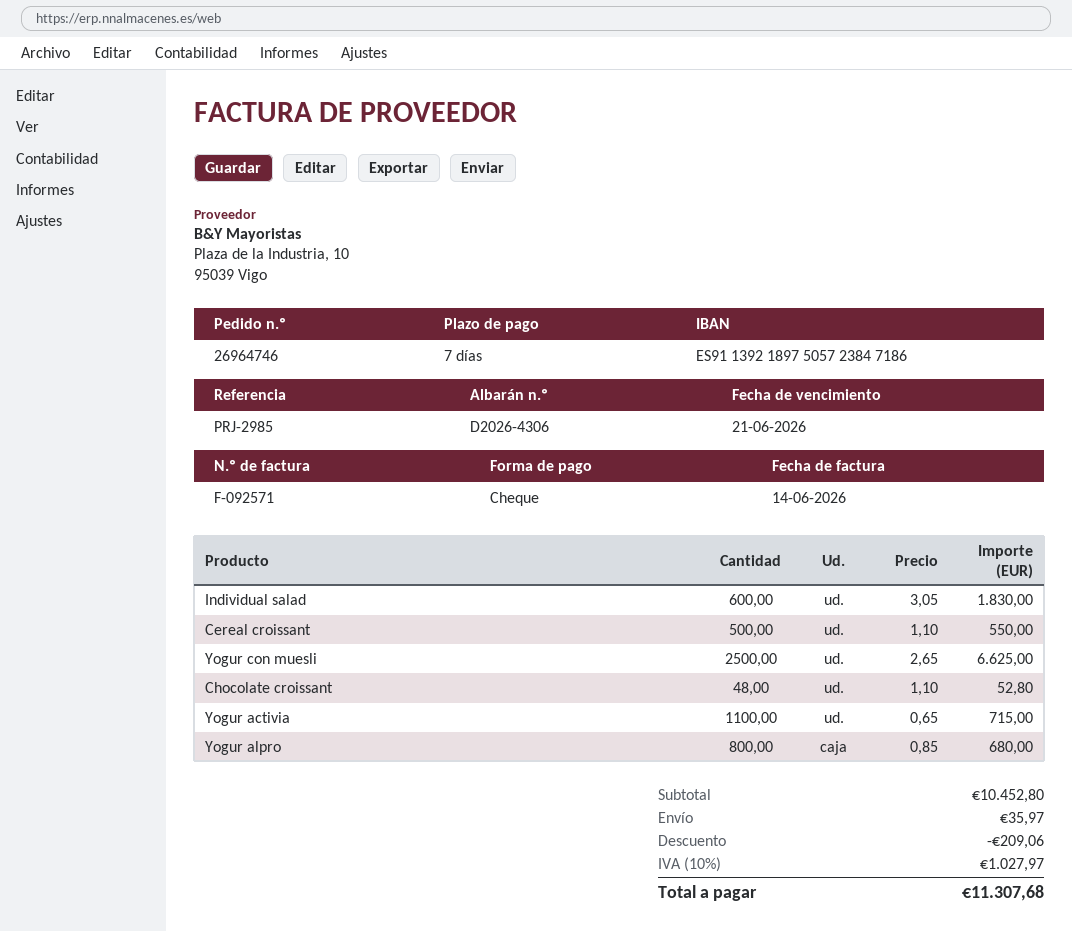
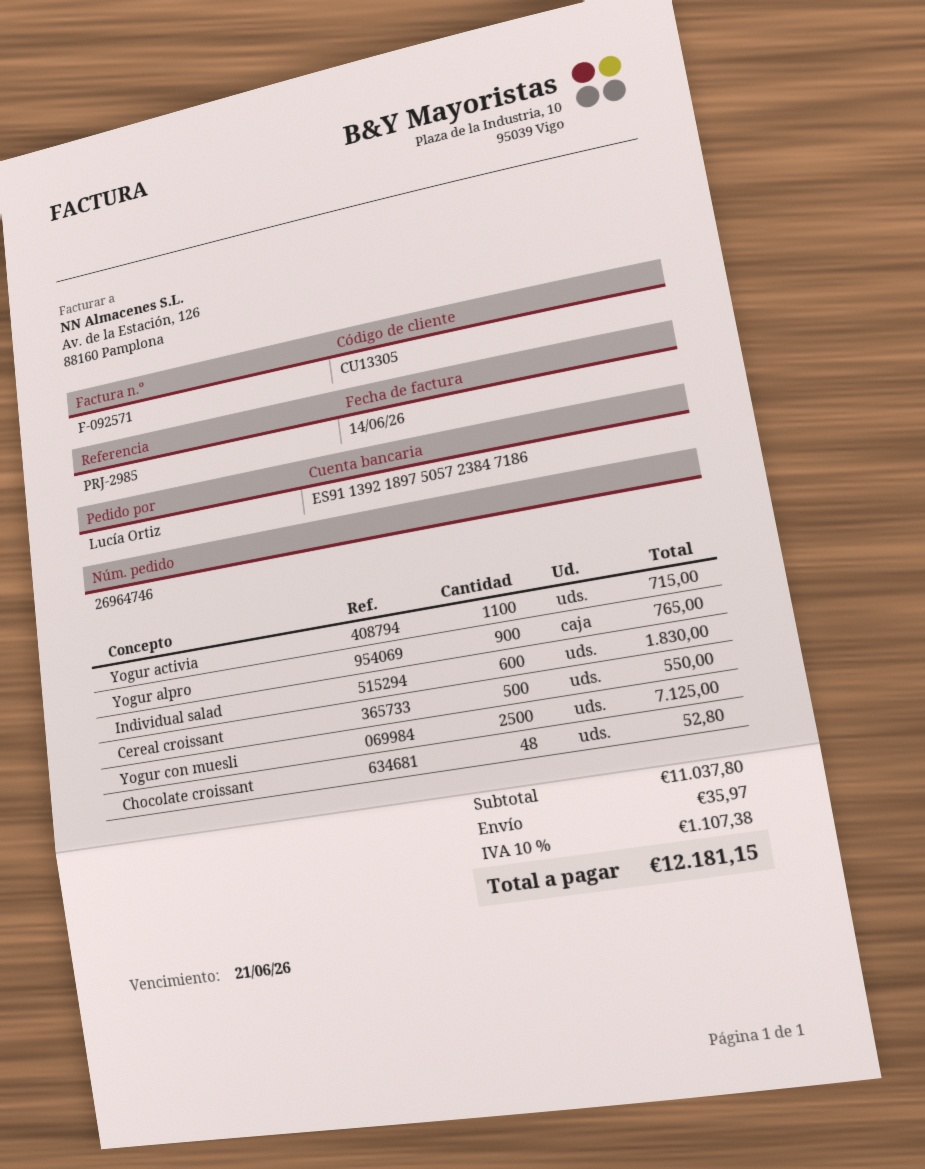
Yogur con muesli: 2500 for 6625.00 -> 2500 for 7125.00
Yogur alpro: 800 for 680.00 -> 900 for 765.00
subtotal: 10452.80 -> 11037.80
discount: 209.06 -> none
tax: 10% = 1027.97 -> 10% = 1107.38
total: 11307.68 -> 12181.15

